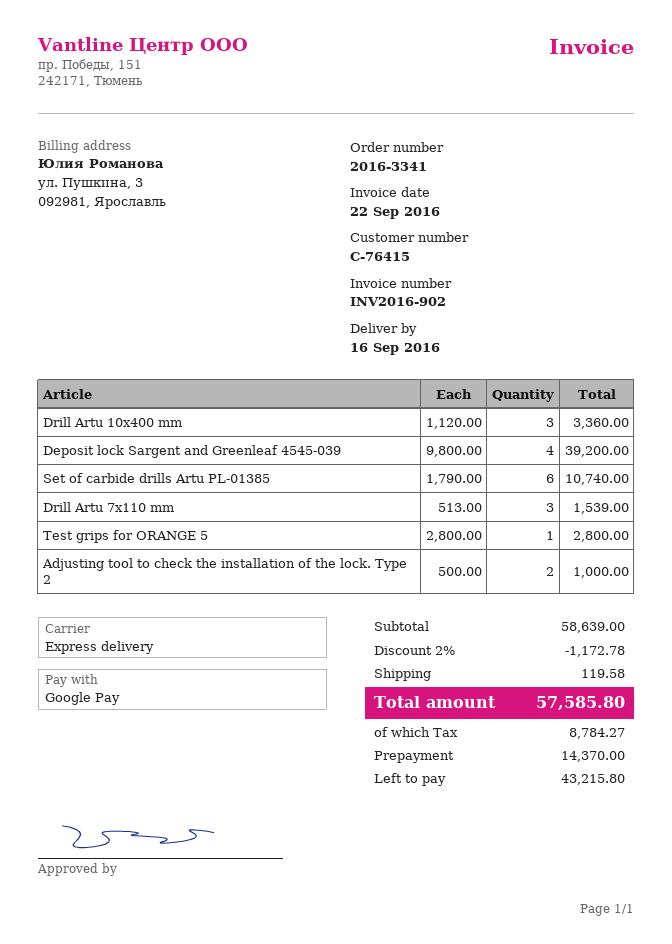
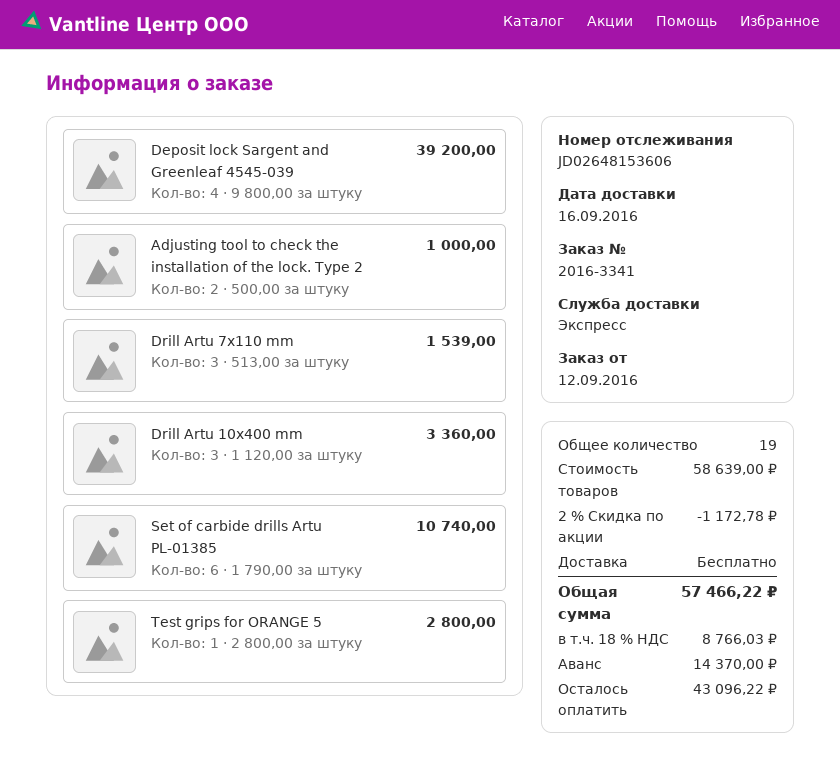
shipping: 119.58 -> 0.00
tax: 8784.27 -> 8766.03
total: 57585.80 -> 57466.22
balance: 43215.80 -> 43096.22

